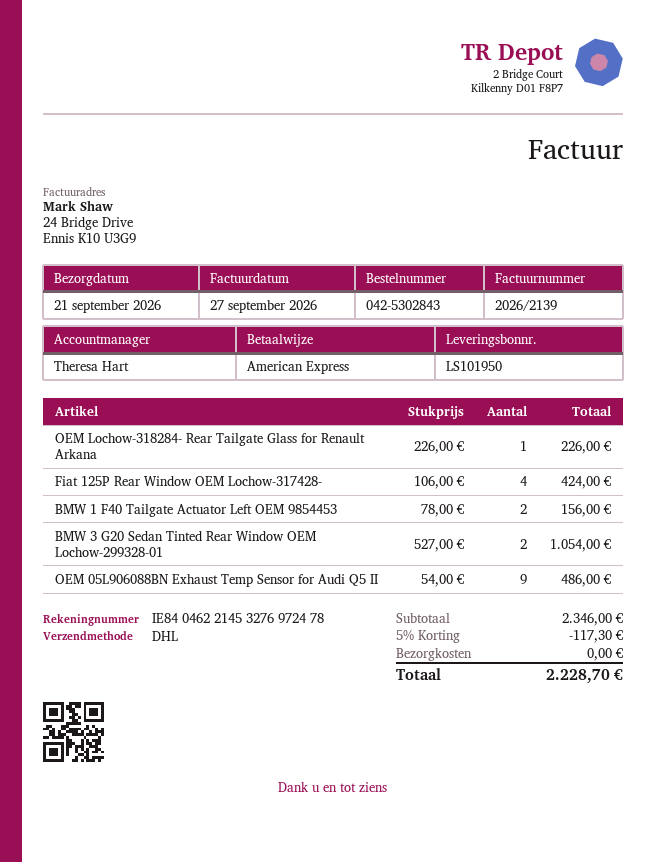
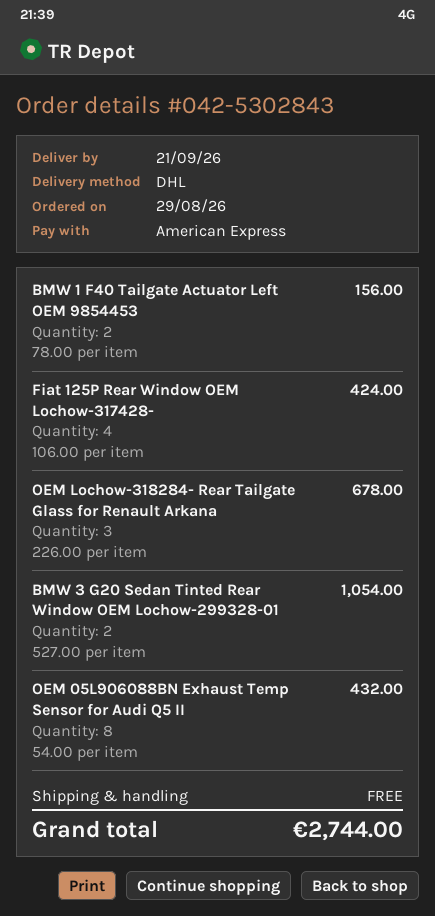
OEM Lochow-318284- Rear Tailgate Glass for Renault Arkana: 1 x 226.00 = 226.00 -> 3 x 226.00 = 678.00
OEM 05L906088BN Exhaust Temp Sensor for Audi Q5 II: 9 x 54.00 = 486.00 -> 8 x 54.00 = 432.00
discount: 5% = 117.30 -> none
total: 2228.70 -> 2744.00

